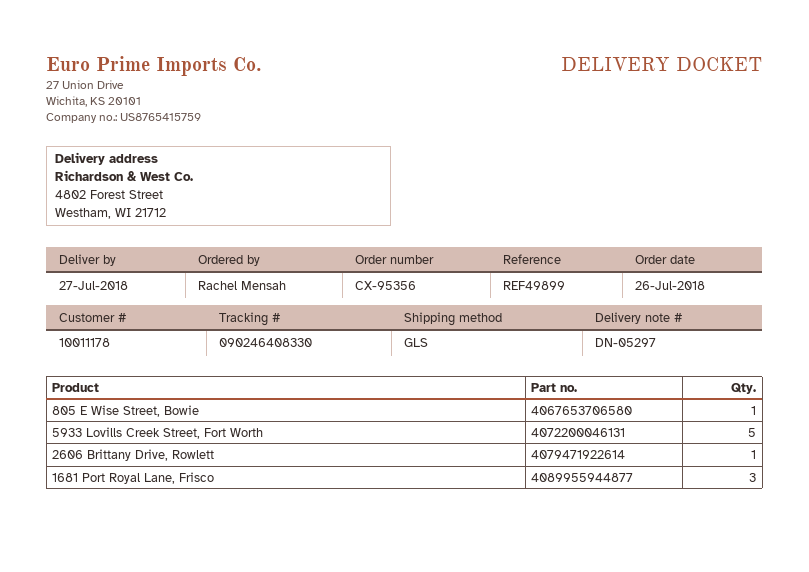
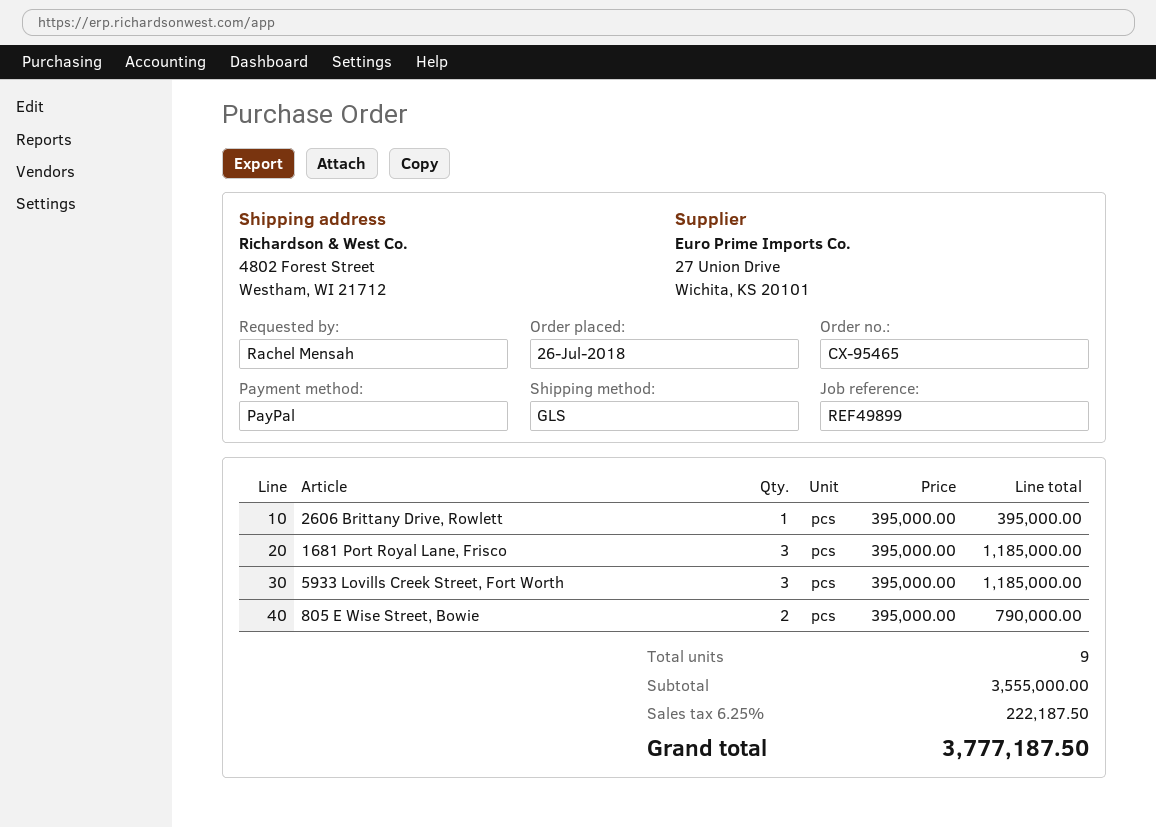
order number: CX-95356 -> CX-95465
805 E Wise Street, Bowie: 1 -> 2
5933 Lovills Creek Street, Fort Worth: 5 -> 3

